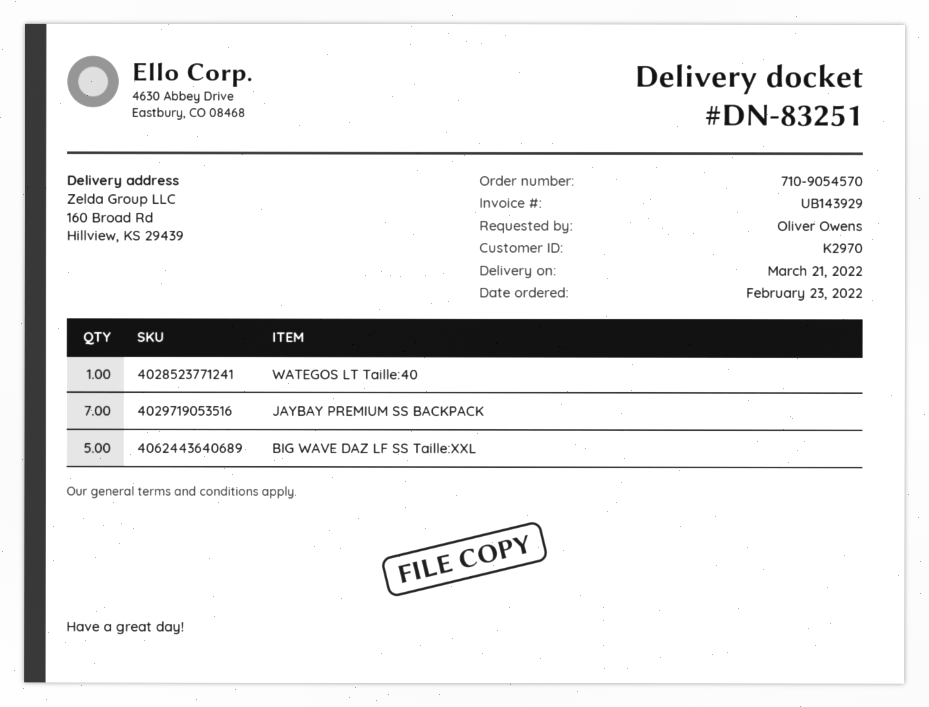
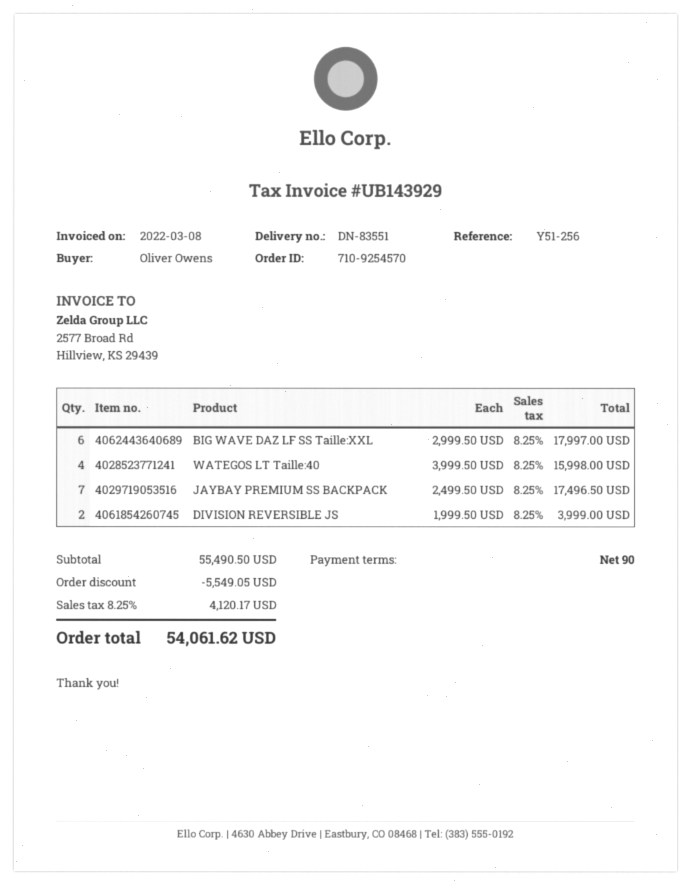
order number: 710-9054570 -> 710-9254570
delivery note number: DN-83251 -> DN-83551
WATEGOS LT Taille:40: 1 -> 4
BIG WAVE DAZ LF SS Taille:XXL: 5 -> 6
DIVISION REVERSIBLE JS: none -> 2

